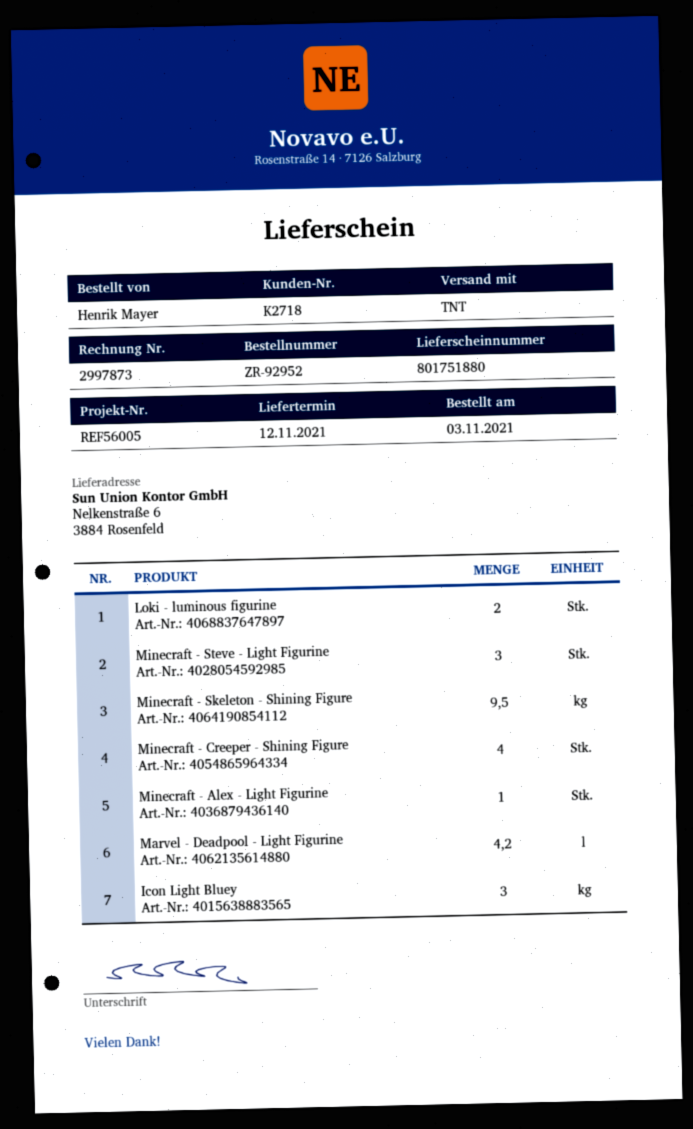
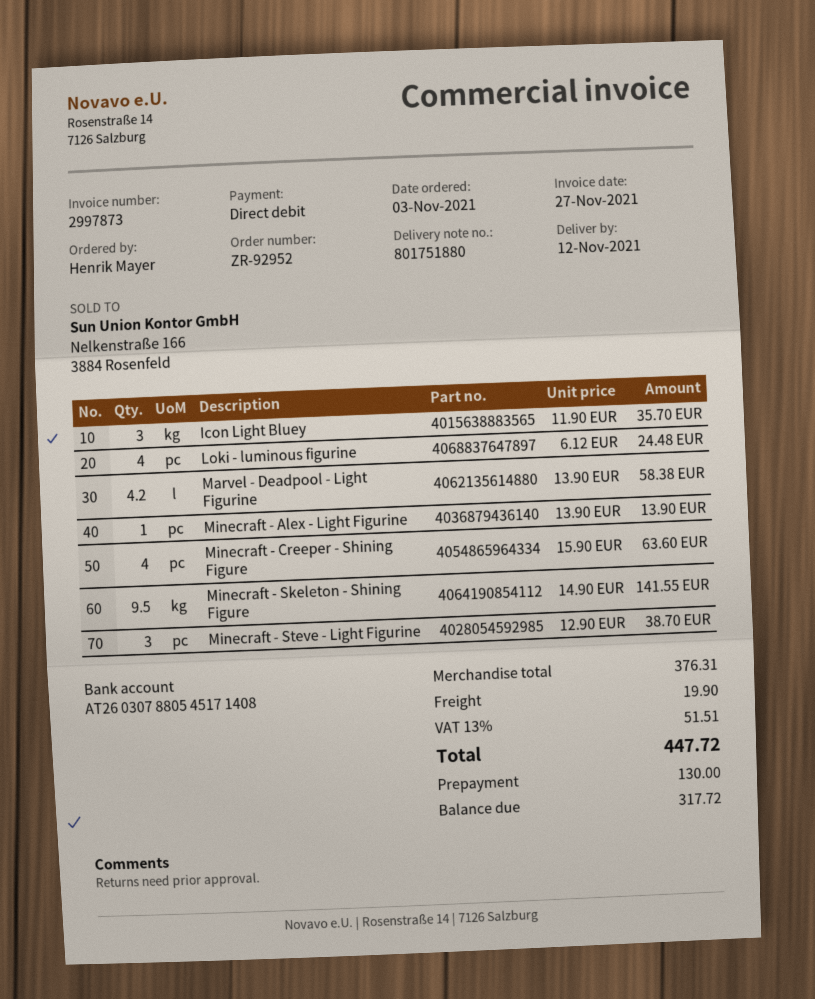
Loki - luminous figurine: 2 -> 4

